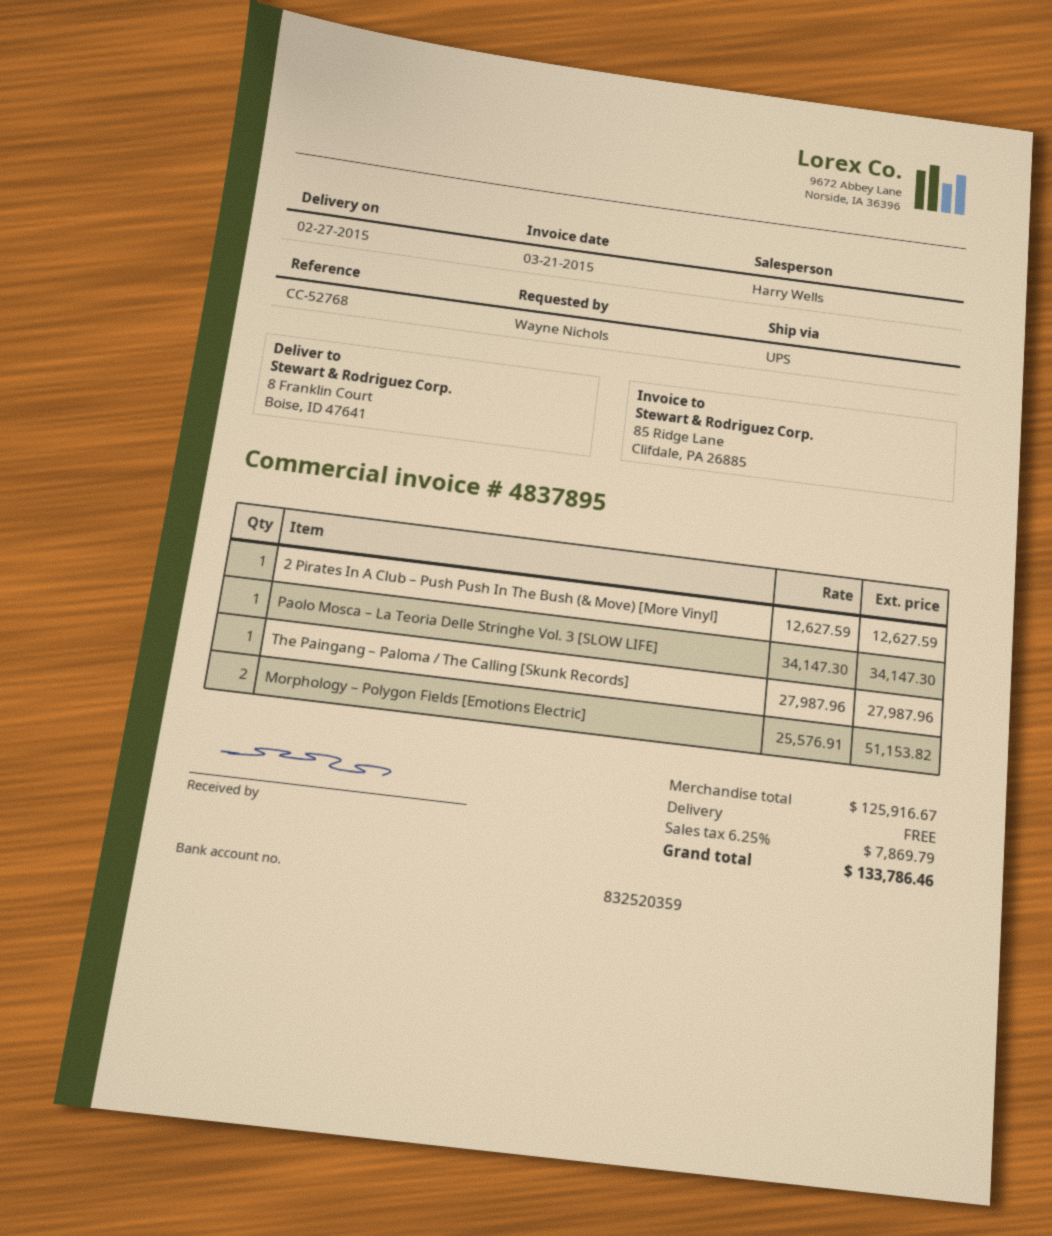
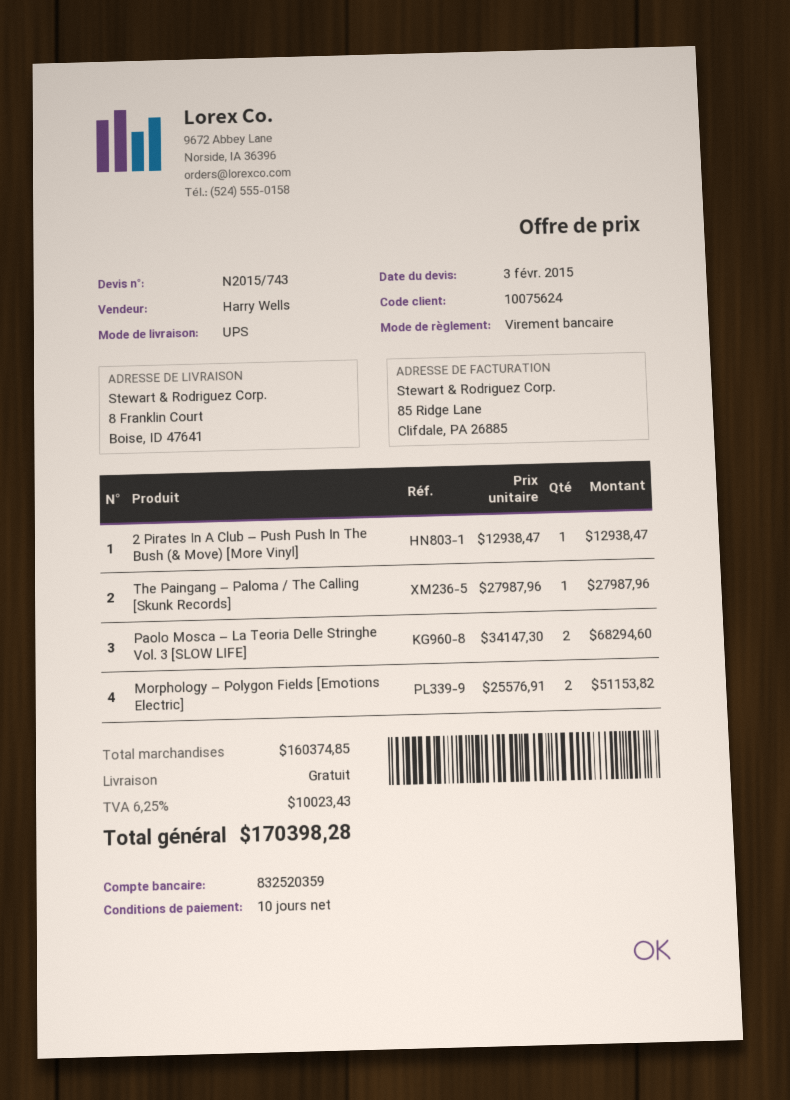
2 Pirates In A Club – Push Push In The Bush (& Move) [More Vinyl]: 1 x 12627.59 = 12627.59 -> 1 x 12938.47 = 12938.47
Paolo Mosca – La Teoria Delle Stringhe Vol. 3 [SLOW LIFE]: 1 x 34147.30 = 34147.30 -> 2 x 34147.30 = 68294.60
subtotal: 125916.67 -> 160374.85
tax: 6.25% = 7869.79 -> 6.25% = 10023.43
total: 133786.46 -> 170398.28

